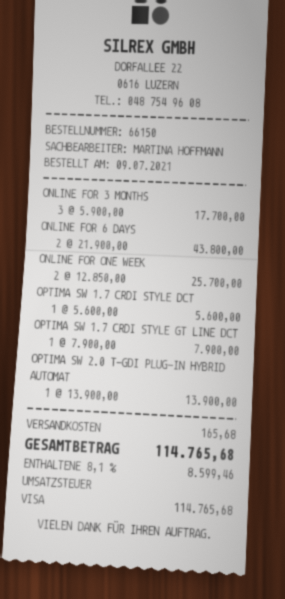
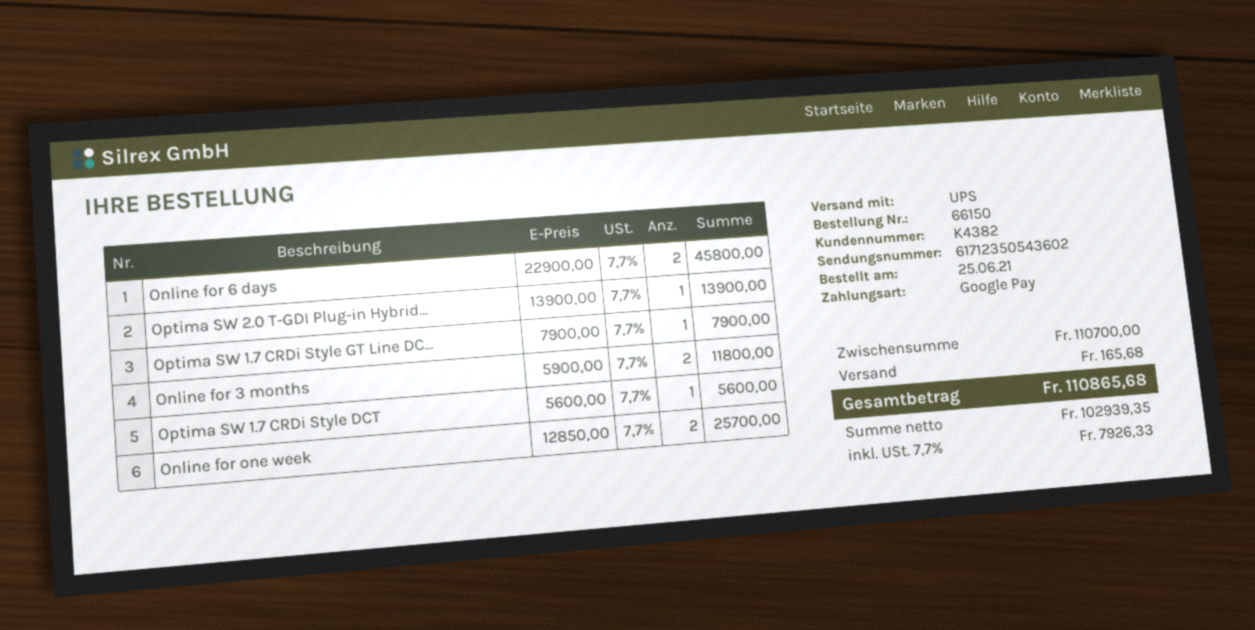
order date: 2021-07-09 -> 2021-06-25
payment method: Visa -> Google Pay
ONLINE FOR 3 MONTHS: 3 x 5900.00 = 17700.00 -> 2 x 5900.00 = 11800.00
ONLINE FOR 6 DAYS: 2 x 21900.00 = 43800.00 -> 2 x 22900.00 = 45800.00
tax: 8.1% = 8599.46 -> 7.7% = 7926.33
total: 114765.68 -> 110865.68

